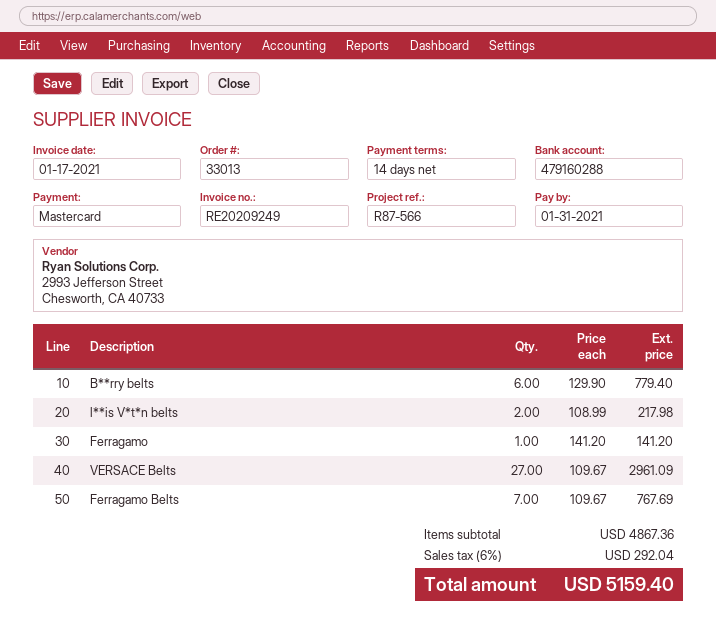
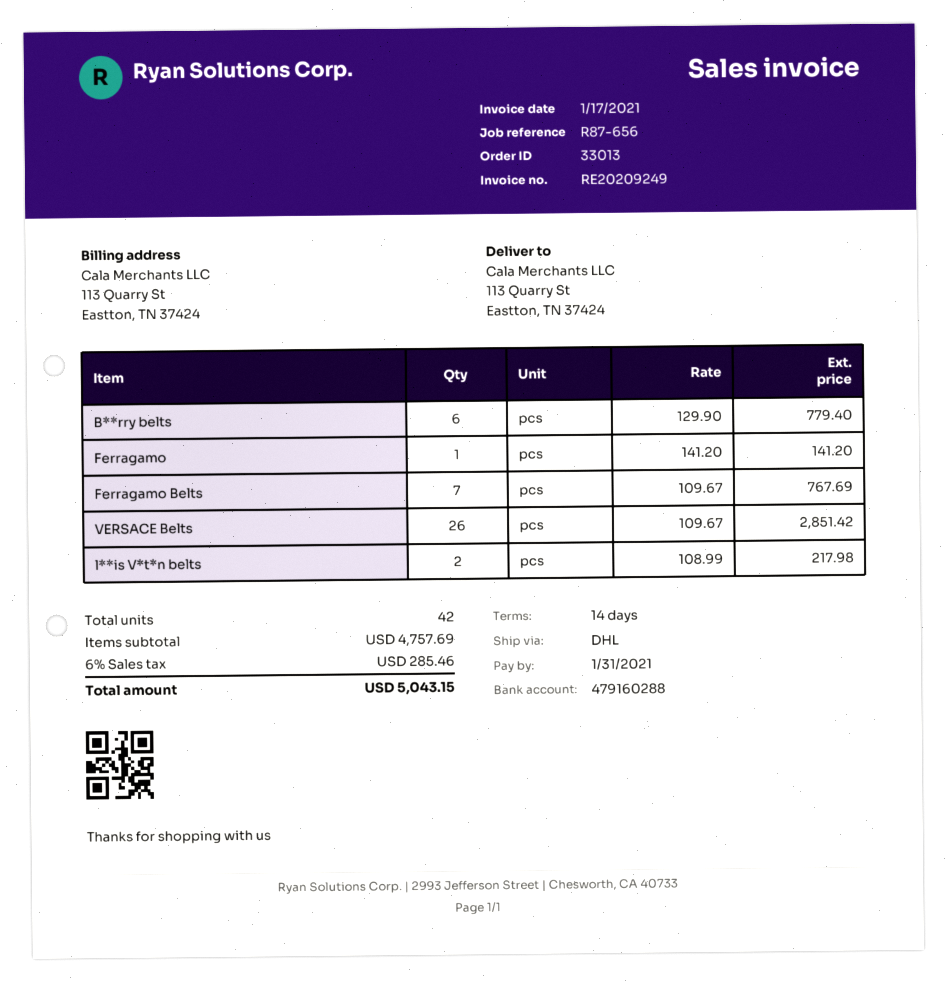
reference: R87-566 -> R87-656
VERSACE Belts: 27 x 109.67 = 2961.09 -> 26 x 109.67 = 2851.42
subtotal: 4867.36 -> 4757.69
tax: 6% = 292.04 -> 6% = 285.46
total: 5159.40 -> 5043.15

